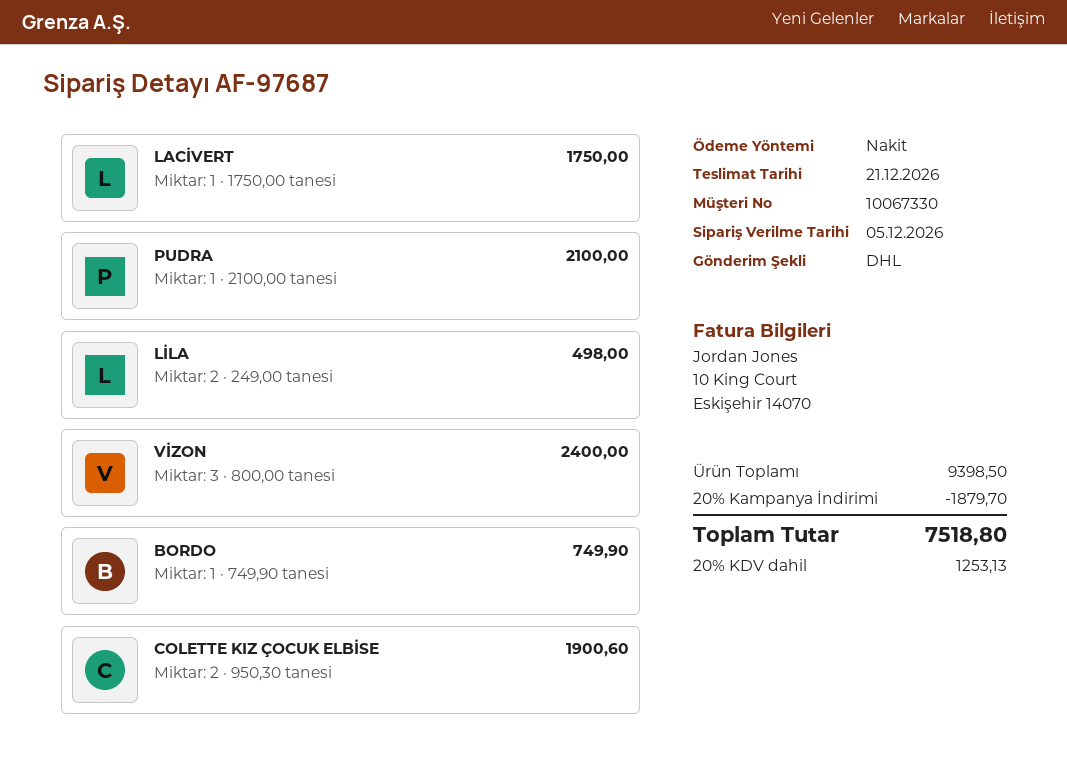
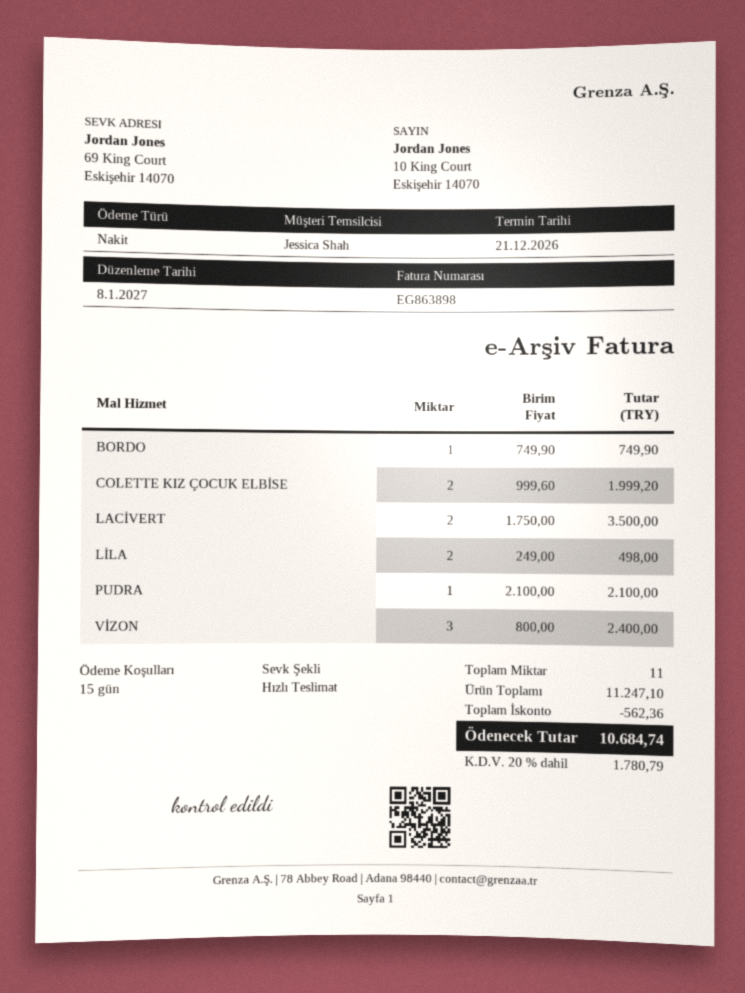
shipping method: DHL -> express
LACİVERT: 1 x 1750.00 = 1750.00 -> 2 x 1750.00 = 3500.00
COLETTE KIZ ÇOCUK ELBİSE: 2 x 950.30 = 1900.60 -> 2 x 999.60 = 1999.20
subtotal: 9398.50 -> 11247.10
discount: 1879.70 -> 562.36
tax: 20% = 1253.13 -> 20% = 1780.79
total: 7518.80 -> 10684.74

